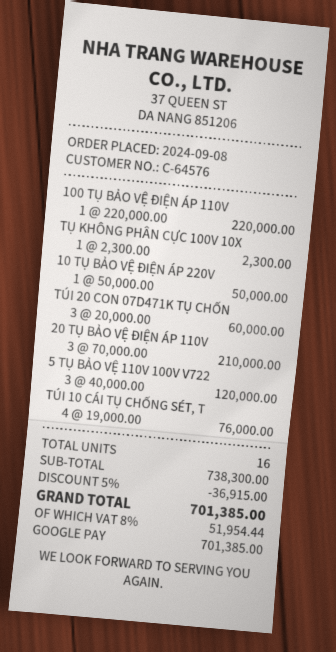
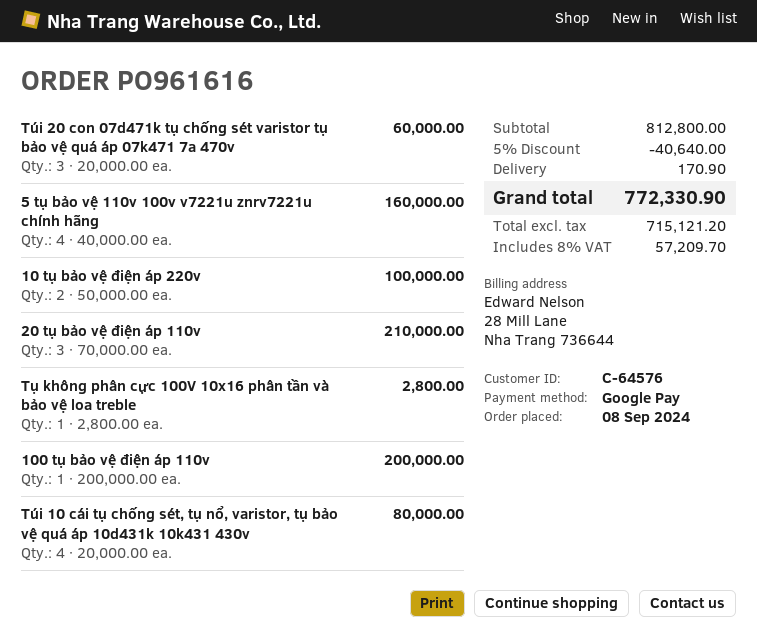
100 TỤ BẢO VỆ ĐIỆN ÁP 110V: 1 x 220000.00 = 220000.00 -> 1 x 200000.00 = 200000.00
TỤ KHÔNG PHÂN CỰC 100V 10X: 1 x 2300.00 = 2300.00 -> 1 x 2800.00 = 2800.00
10 TỤ BẢO VỆ ĐIỆN ÁP 220V: 1 x 50000.00 = 50000.00 -> 2 x 50000.00 = 100000.00
5 TỤ BẢO VỆ 110V 100V V722: 3 x 40000.00 = 120000.00 -> 4 x 40000.00 = 160000.00
TÚI 10 CÁI TỤ CHỐNG SÉT, T: 4 x 19000.00 = 76000.00 -> 4 x 20000.00 = 80000.00
subtotal: 738300.00 -> 812800.00
discount: 5% = 36915.00 -> 5% = 40640.00
shipping: none -> 170.90
tax: 8% = 51954.44 -> 8% = 57209.70
total: 701385.00 -> 772330.90

